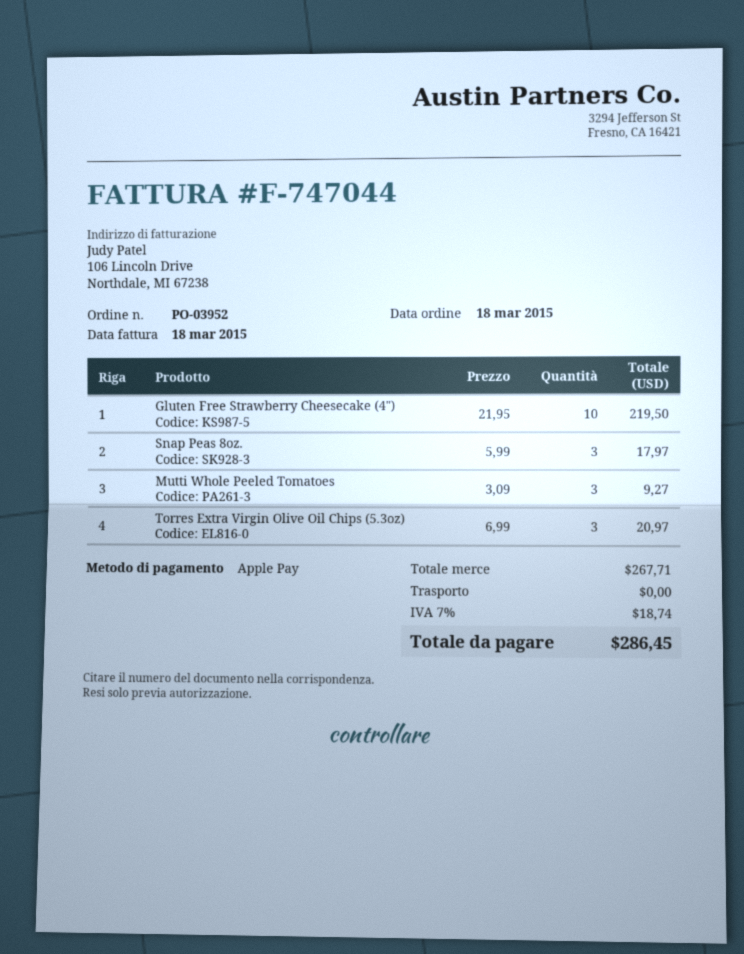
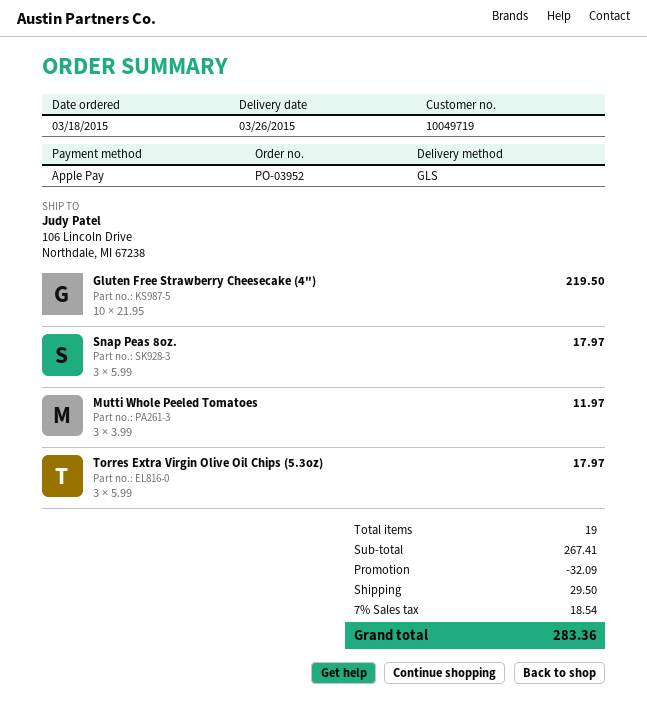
Mutti Whole Peeled Tomatoes: 3 x 3.09 = 9.27 -> 3 x 3.99 = 11.97
Torres Extra Virgin Olive Oil Chips (5.3oz): 3 x 6.99 = 20.97 -> 3 x 5.99 = 17.97
subtotal: 267.71 -> 267.41
discount: none -> 32.09
shipping: 0.00 -> 29.50
tax: 7% = 18.74 -> 7% = 18.54
total: 286.45 -> 283.36

